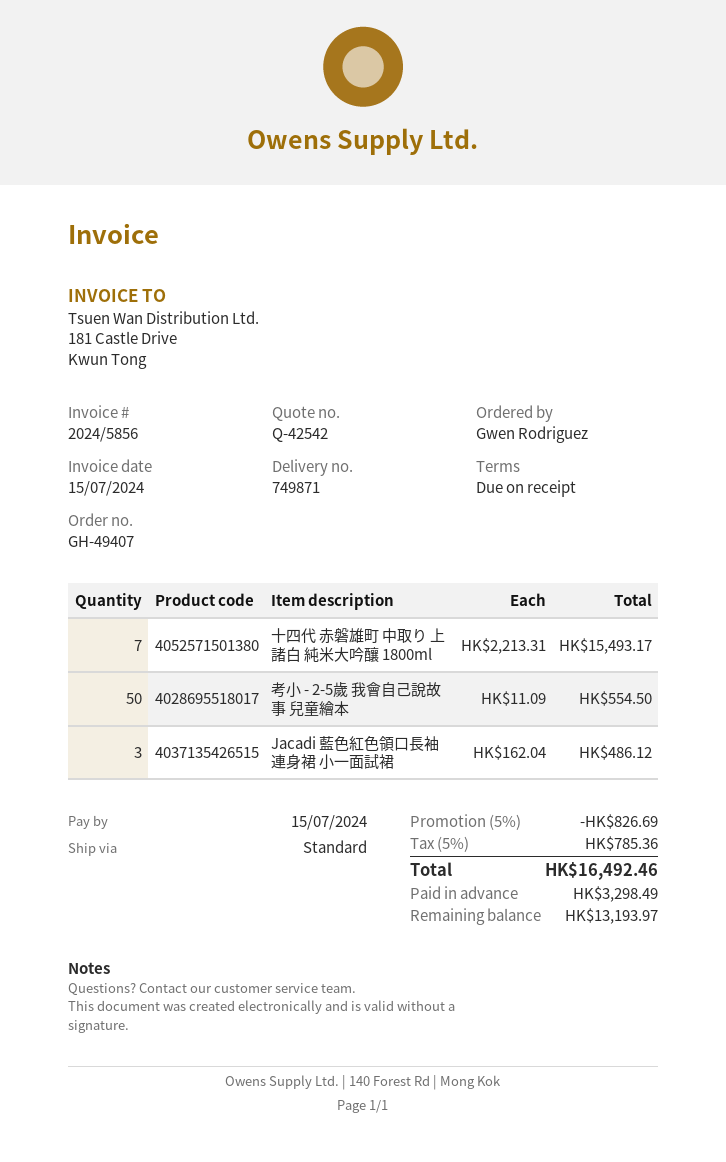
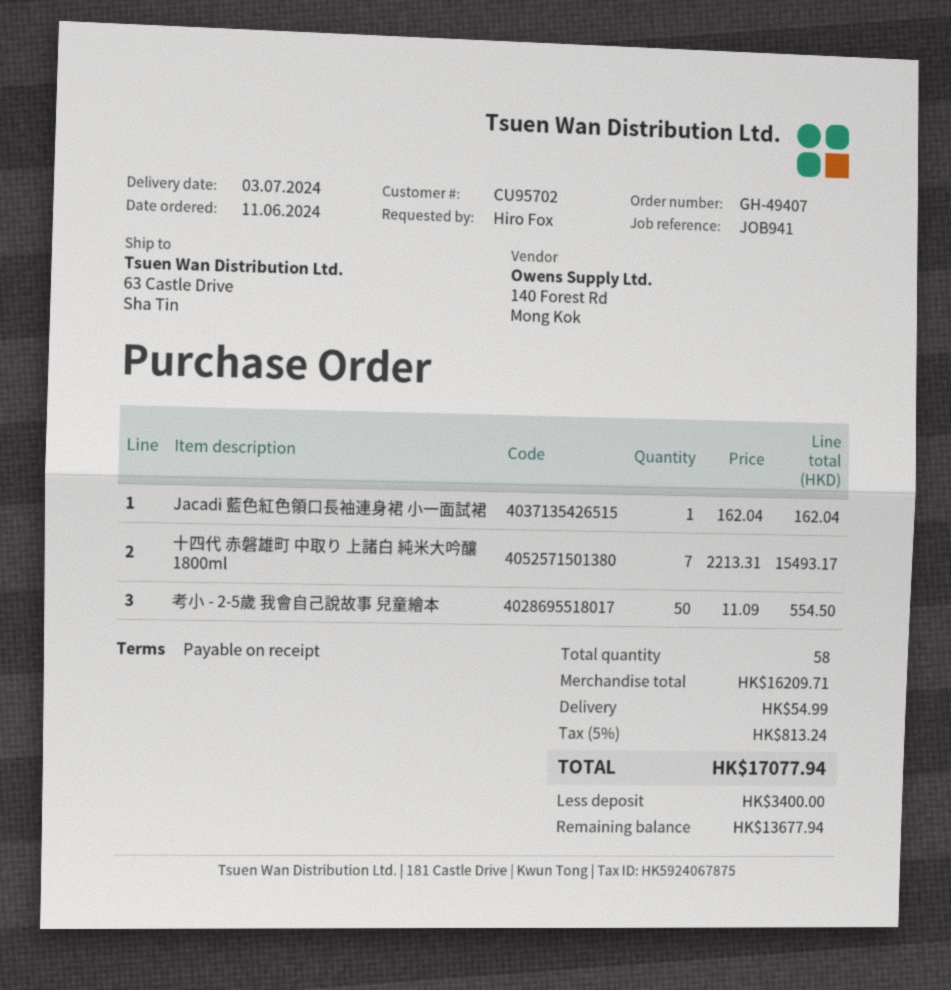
ordered by: Gwen Rodriguez -> Hiro Fox
Jacadi 藍色紅色領口長袖連身裙 小一面試裙: 3 x 162.04 = 486.12 -> 1 x 162.04 = 162.04
discount: 5% = 826.69 -> none
shipping: none -> 54.99
tax: 5% = 785.36 -> 5% = 813.24
total: 16492.46 -> 17077.94
deposit: 3298.49 -> 3400.00
balance: 13193.97 -> 13677.94

